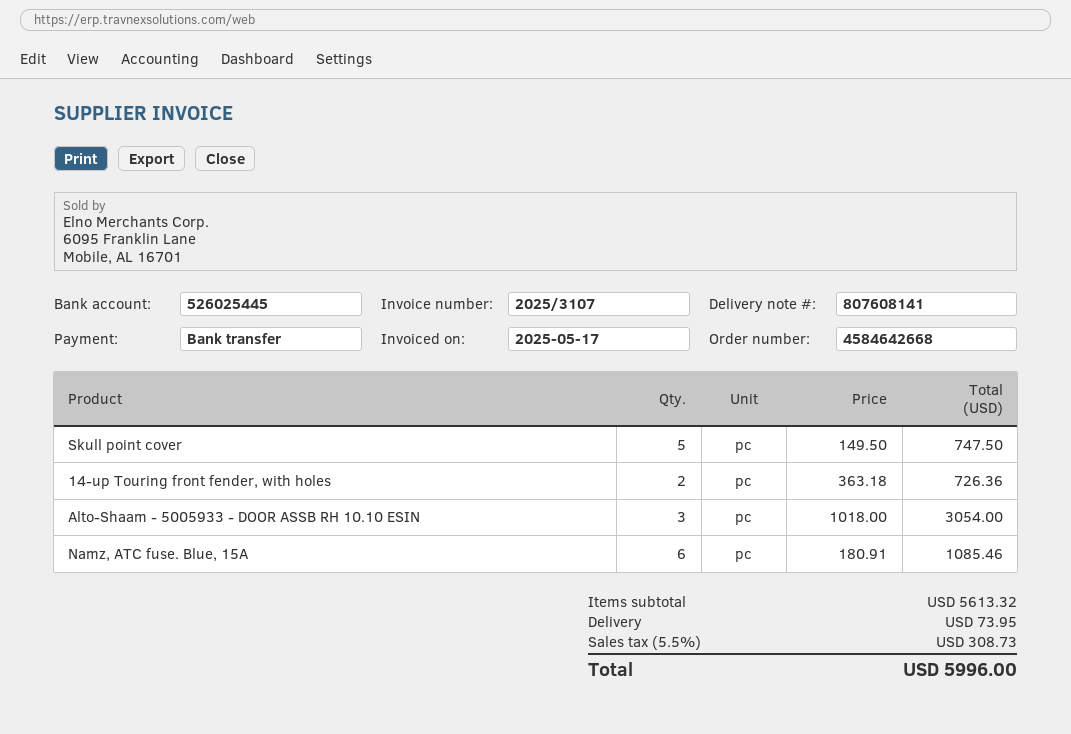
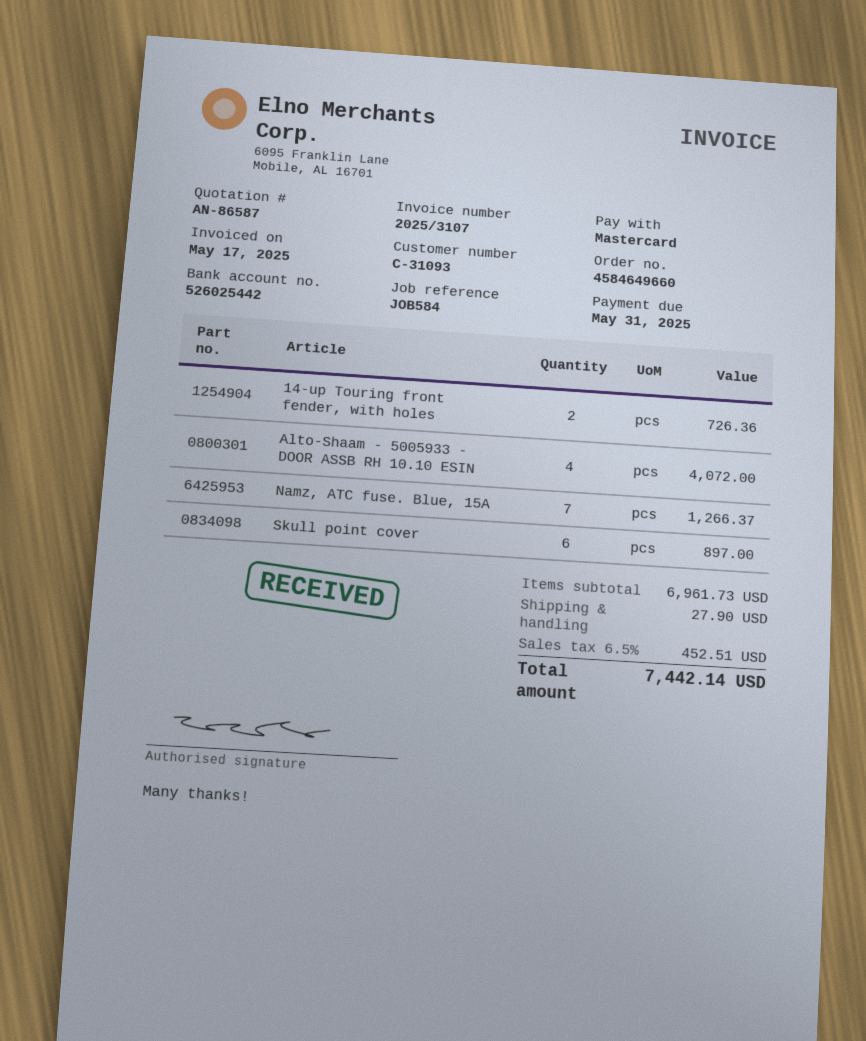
order number: 4584642668 -> 4584649660
payment method: bank transfer -> Mastercard
bank account: 526025445 -> 526025442
Skull point cover: 5 for 747.50 -> 6 for 897.00
Alto-Shaam - 5005933 - DOOR ASSB RH 10.10 ESIN: 3 for 3054.00 -> 4 for 4072.00
Namz, ATC fuse. Blue, 15A: 6 for 1085.46 -> 7 for 1266.37
subtotal: 5613.32 -> 6961.73
shipping: 73.95 -> 27.90
tax: 5.5% = 308.73 -> 6.5% = 452.51
total: 5996.00 -> 7442.14

